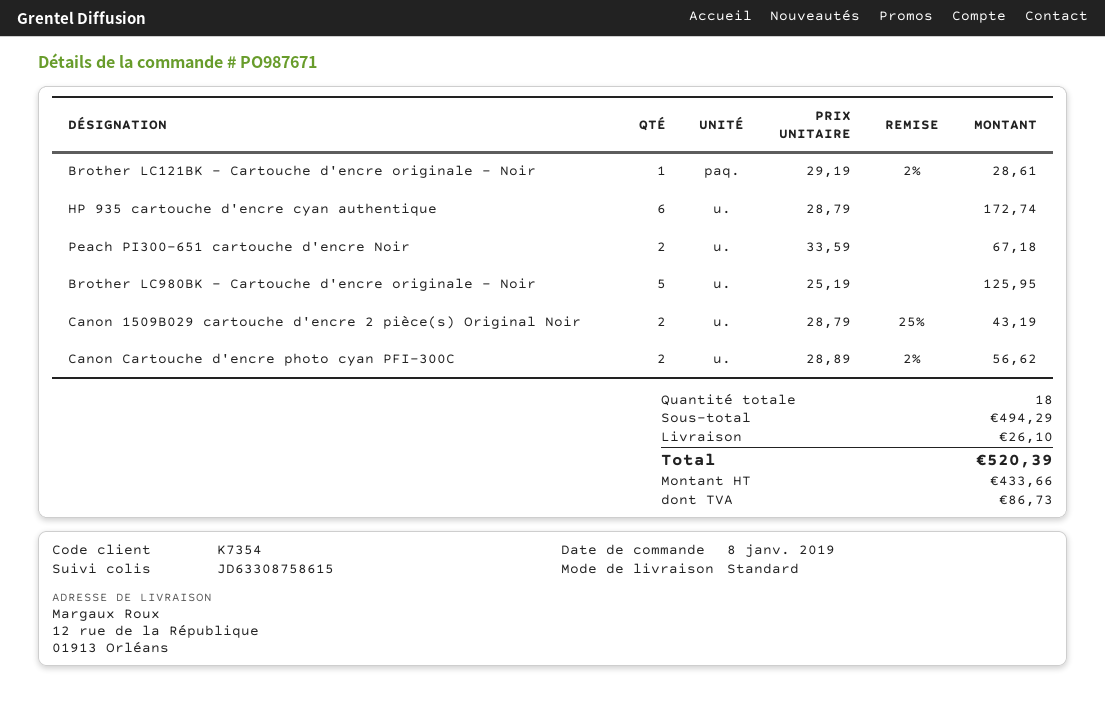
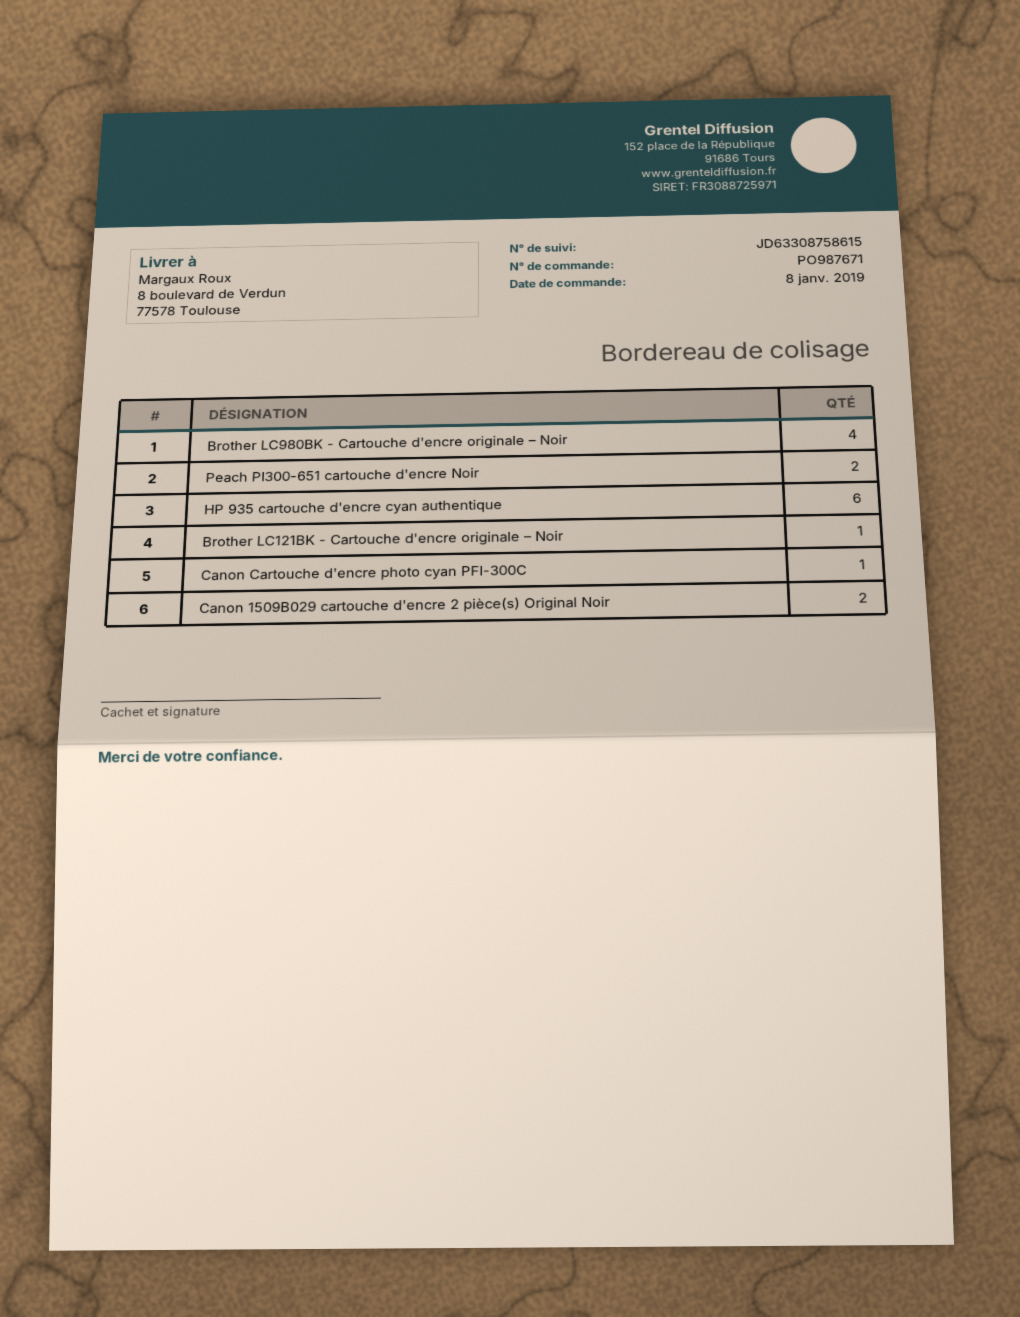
ship to: 12 rue de la République, 01913 Orléans -> 8 boulevard de Verdun, 77578 Toulouse
Brother LC980BK - Cartouche d'encre originale – Noir: 5 -> 4
Canon Cartouche d'encre photo cyan PFI-300C: 2 -> 1

